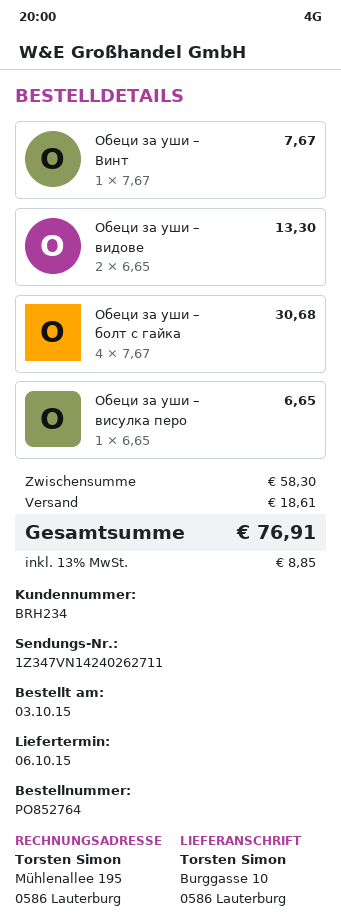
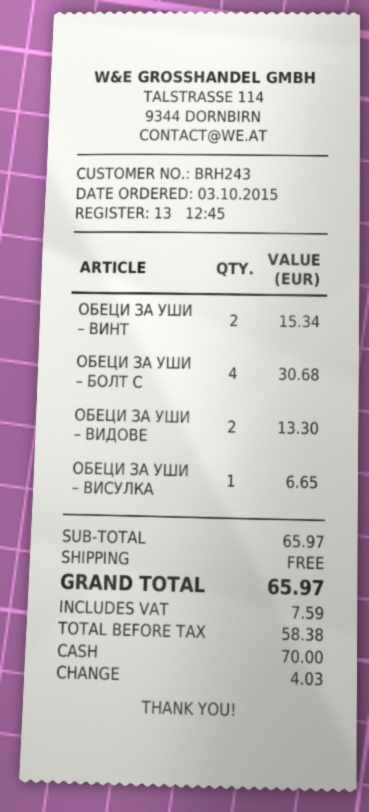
customer number: BRH234 -> BRH243
Обеци за уши – Винт: 1 for 7.67 -> 2 for 15.34
subtotal: 58.30 -> 65.97
shipping: 18.61 -> 0.00
tax: 8.85 -> 7.59
total: 76.91 -> 65.97

